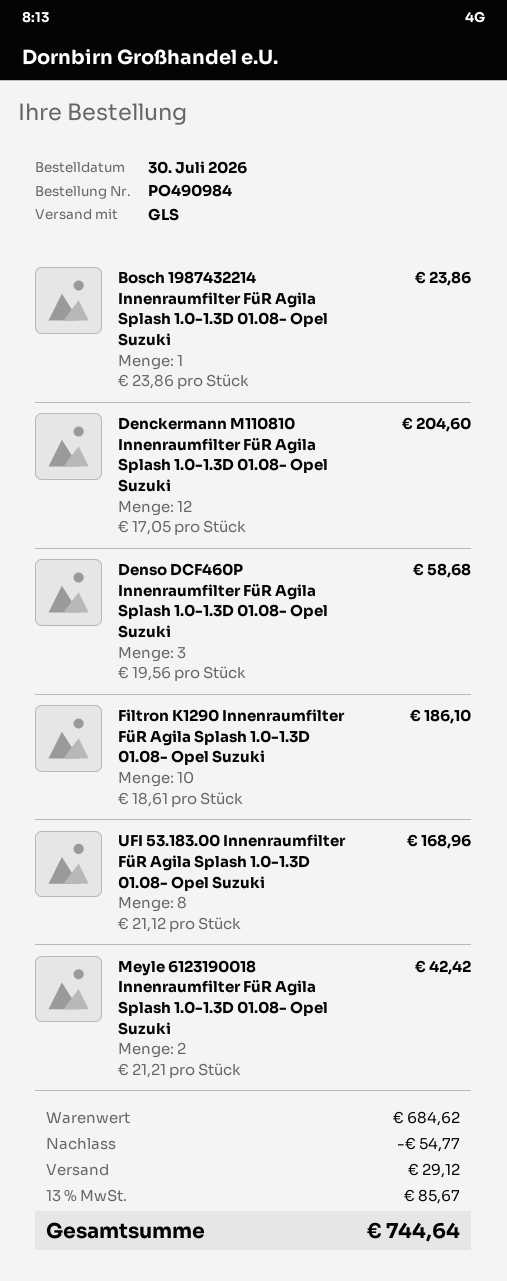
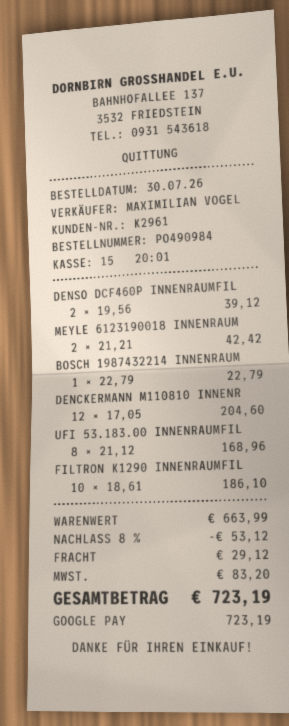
Bosch 1987432214 Innenraumfilter FüR Agila Splash 1.0-1.3D 01.08- Opel Suzuki: 1 x 23.86 = 23.86 -> 1 x 22.79 = 22.79
Denso DCF460P Innenraumfilter FüR Agila Splash 1.0-1.3D 01.08- Opel Suzuki: 3 x 19.56 = 58.68 -> 2 x 19.56 = 39.12
subtotal: 684.62 -> 663.99
discount: 54.77 -> 53.12
tax: 85.67 -> 83.20
total: 744.64 -> 723.19

